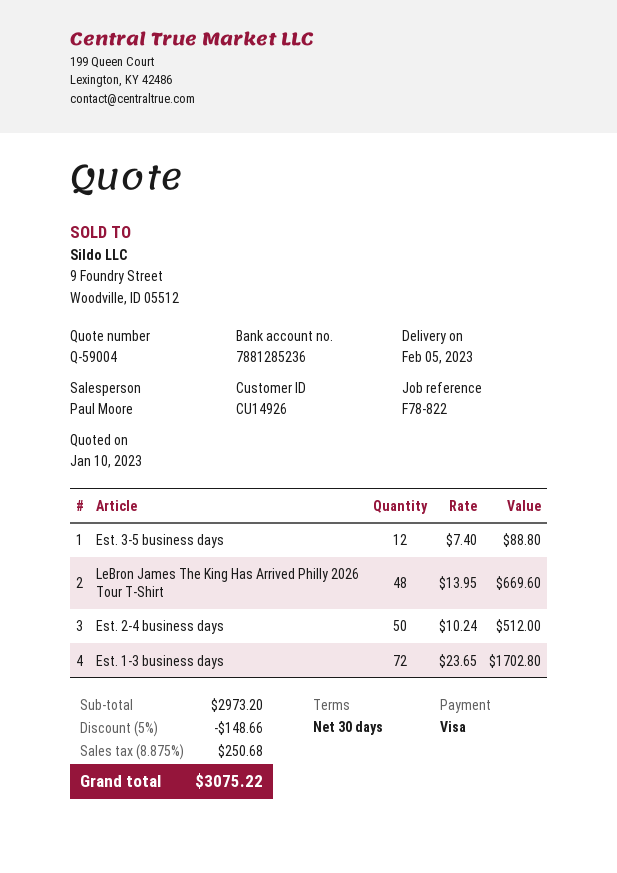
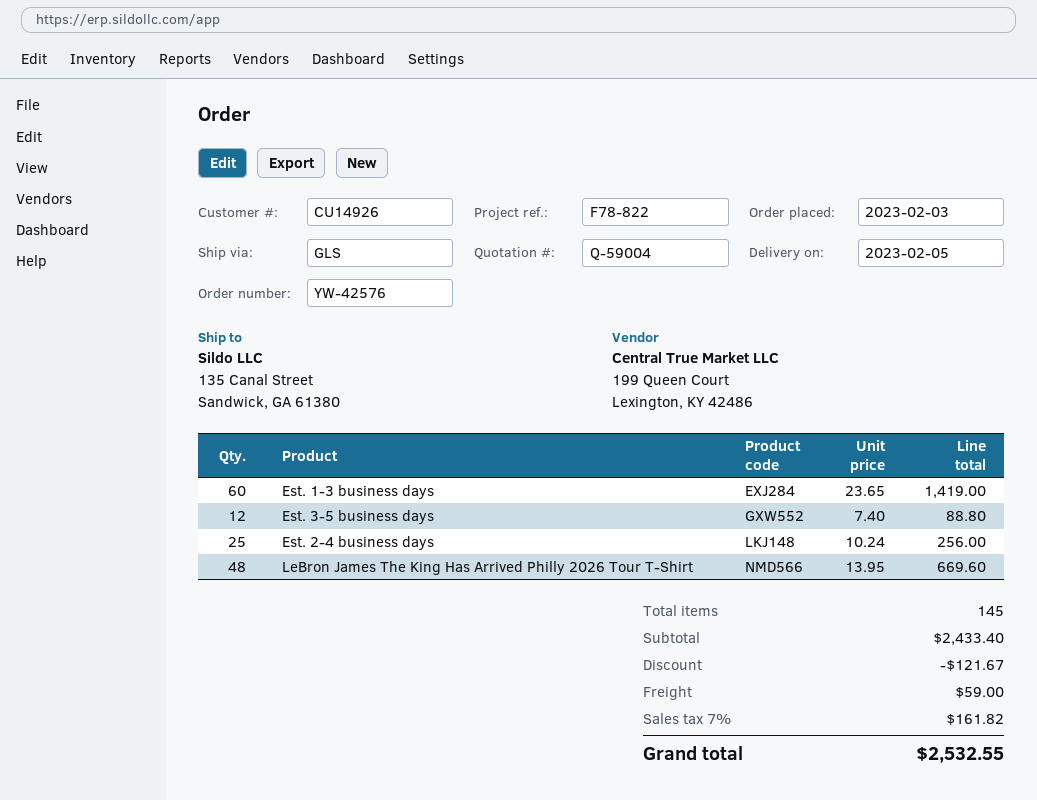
Est. 2-4 business days: 50 x 10.24 = 512.00 -> 25 x 10.24 = 256.00
Est. 1-3 business days: 72 x 23.65 = 1702.80 -> 60 x 23.65 = 1419.00
subtotal: 2973.20 -> 2433.40
discount: 148.66 -> 121.67
shipping: none -> 59.00
tax: 8.875% = 250.68 -> 7% = 161.82
total: 3075.22 -> 2532.55

